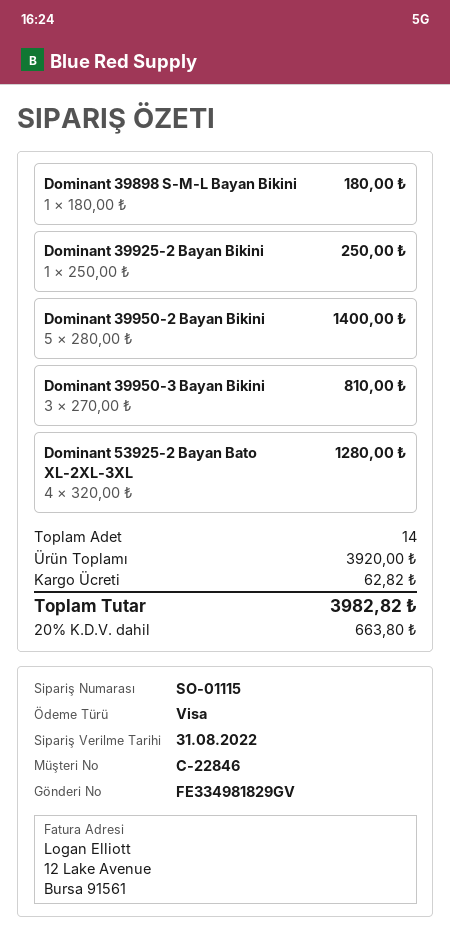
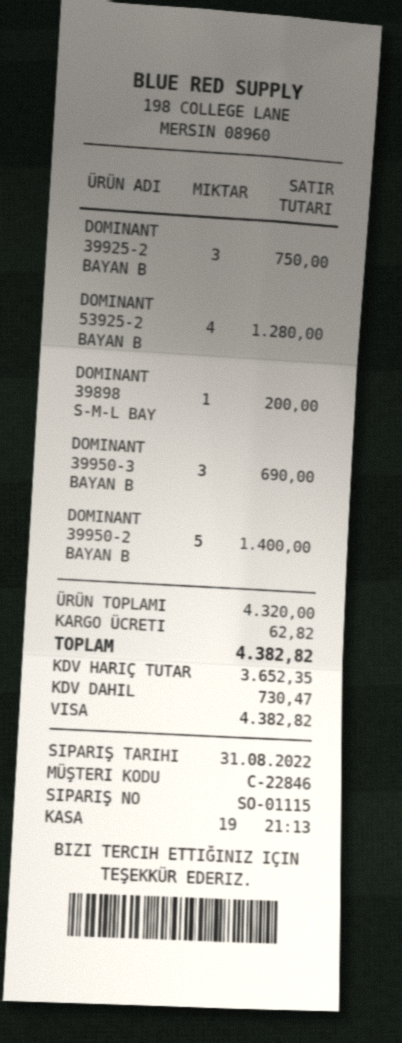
Dominant 39898 S-M-L Bayan Bikini: 1 for 180.00 -> 1 for 200.00
Dominant 39925-2 Bayan Bikini: 1 for 250.00 -> 3 for 750.00
Dominant 39950-3 Bayan Bikini: 3 for 810.00 -> 3 for 690.00
subtotal: 3920.00 -> 4320.00
tax: 663.80 -> 730.47
total: 3982.82 -> 4382.82

